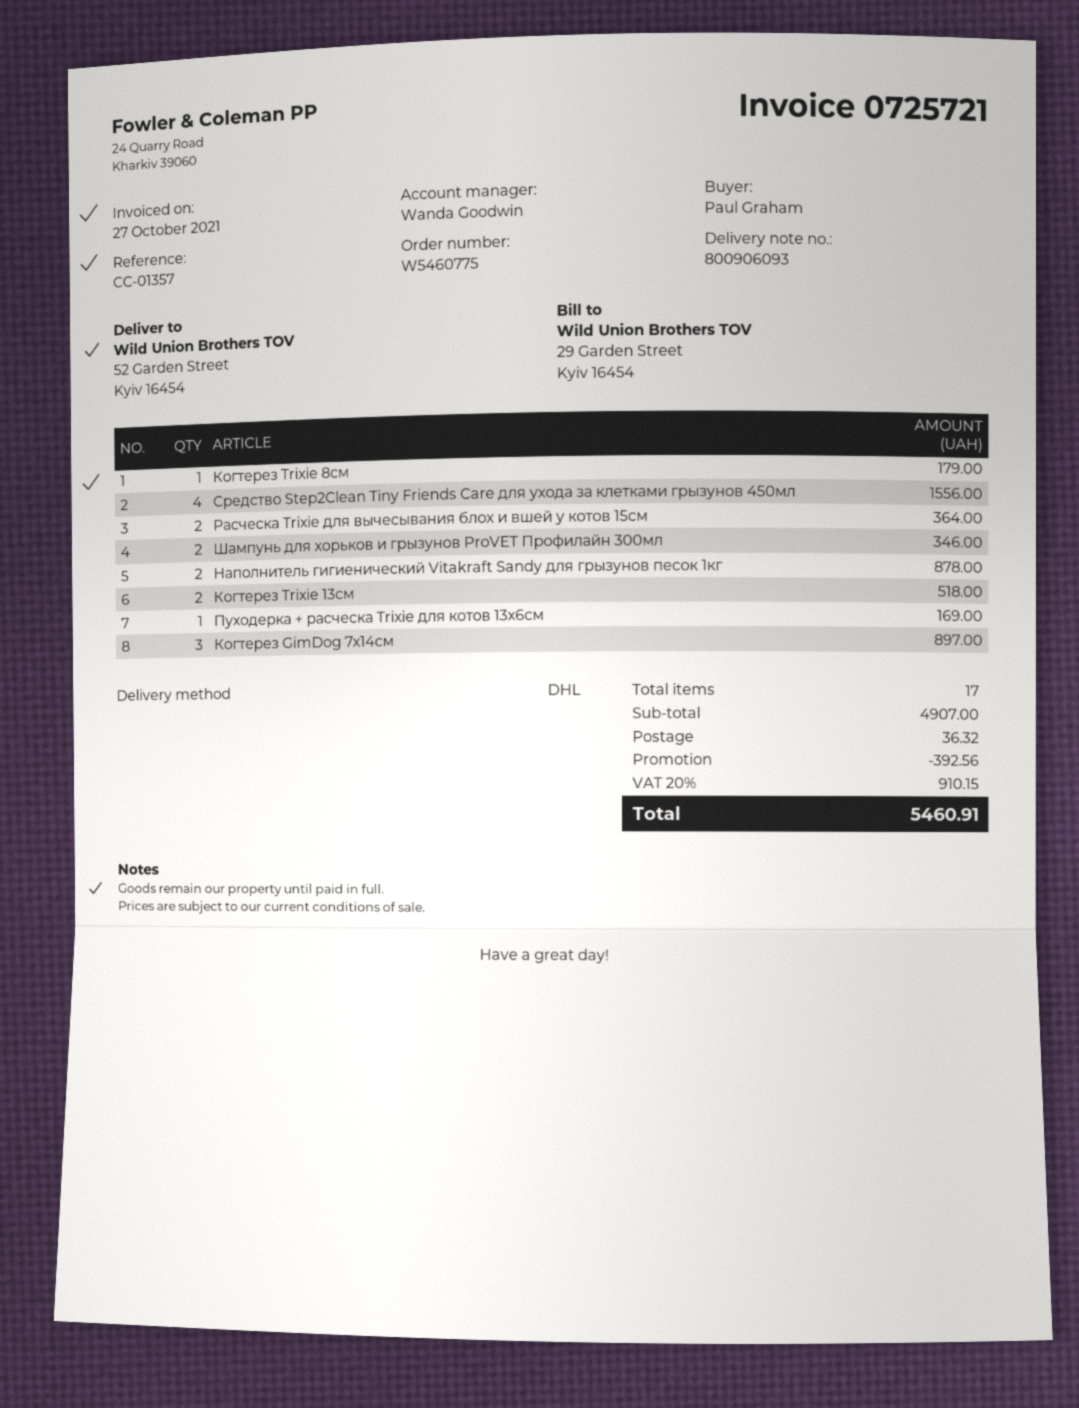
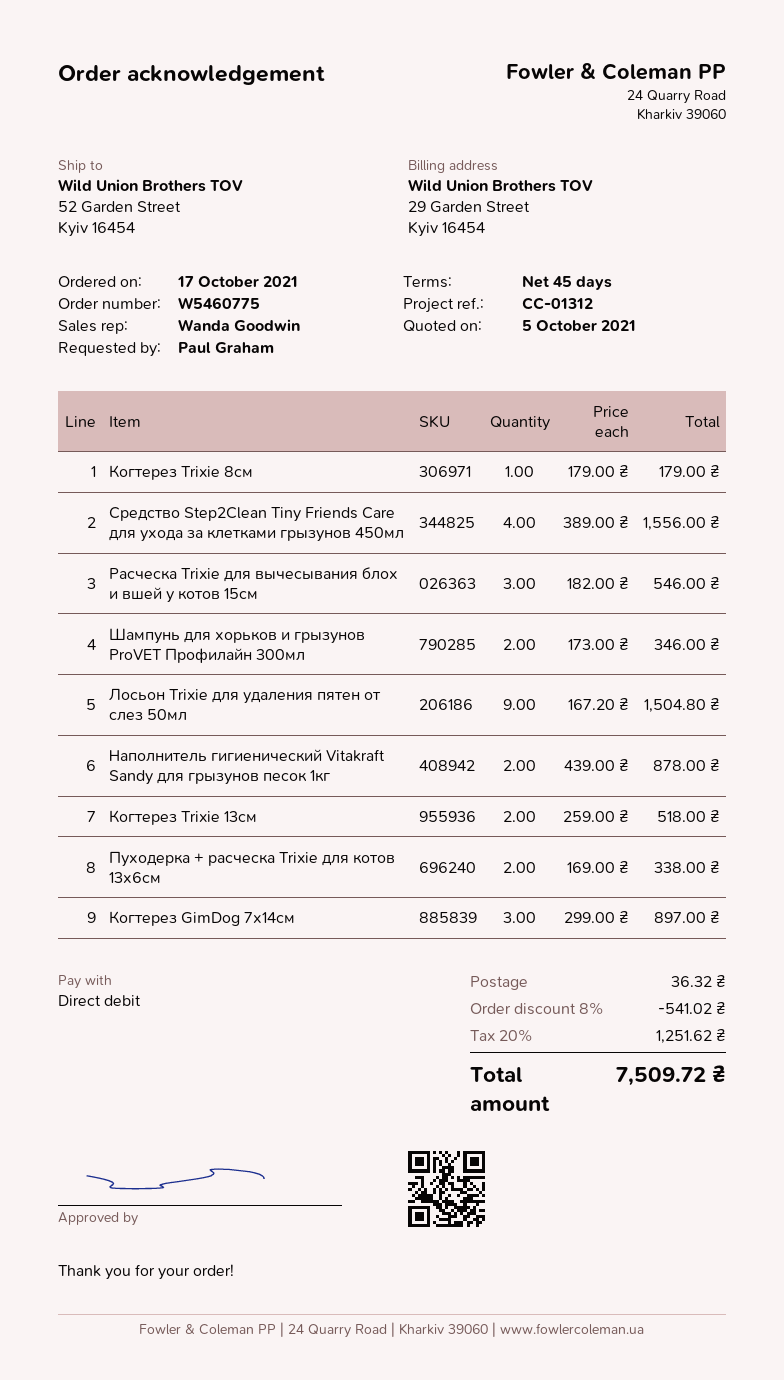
reference: CC-01357 -> CC-01312
Расческа Trixie для вычесывания блох и вшей у котов 15см: 2 for 364.00 -> 3 for 546.00
Пуходерка + расческа Trixie для котов 13х6см: 1 for 169.00 -> 2 for 338.00
Лосьон Trixie для удаления пятен от слез 50мл: none -> 9 for 1504.80
discount: 392.56 -> 541.02
tax: 20% = 910.15 -> 20% = 1251.62
total: 5460.91 -> 7509.72

